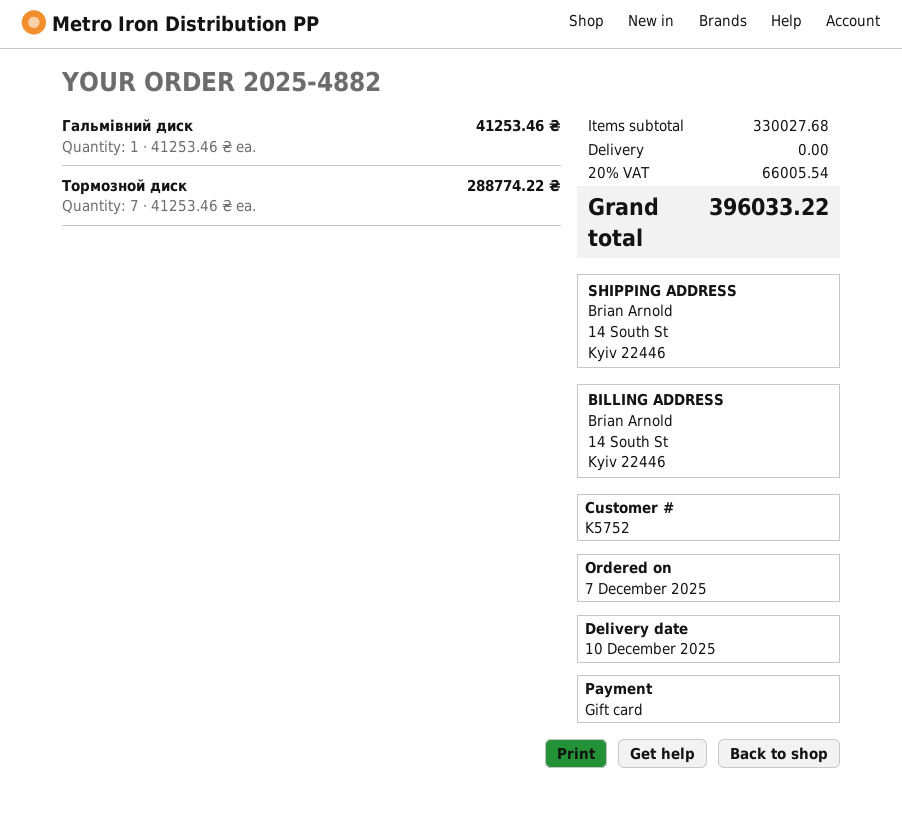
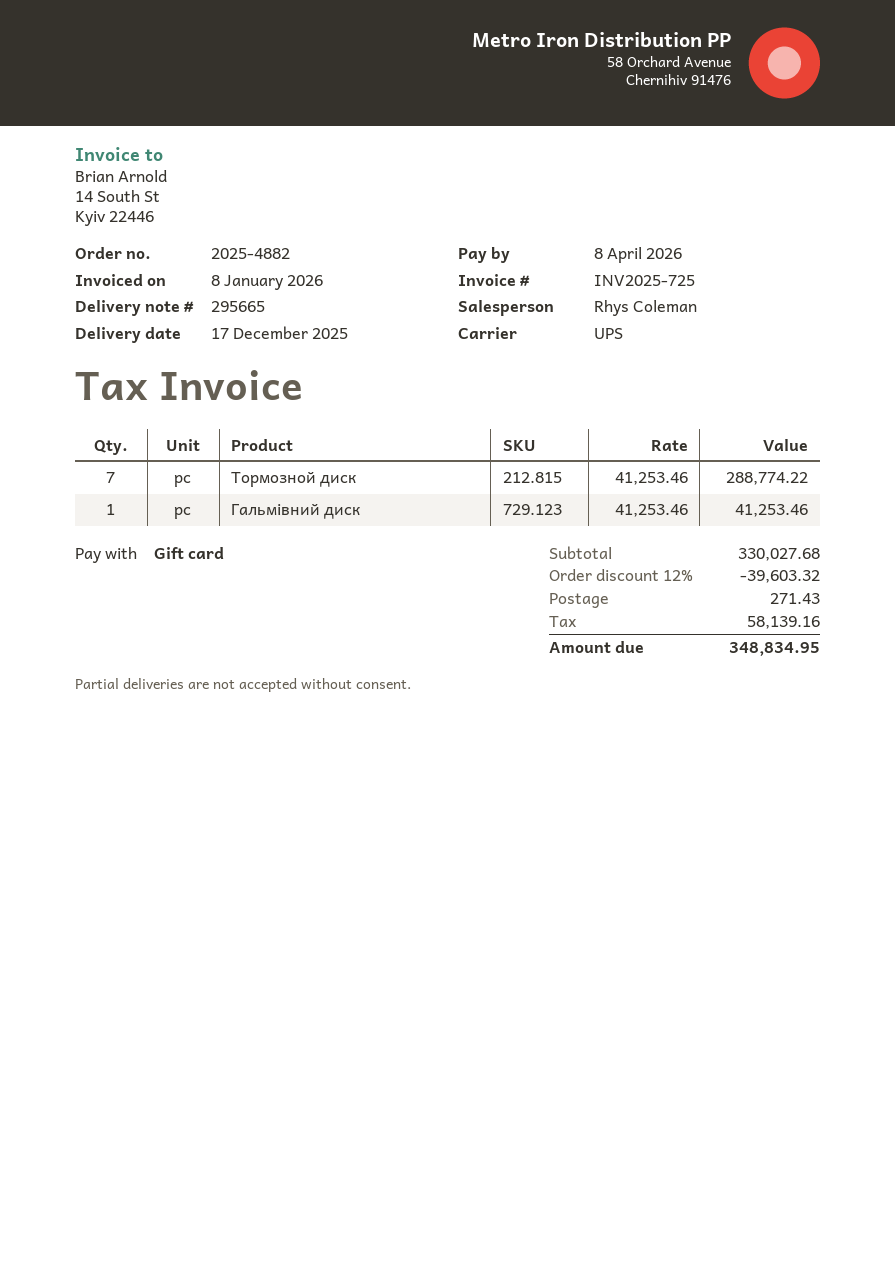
delivery date: 2025-12-10 -> 2025-12-17
discount: none -> 12% = 39603.32
shipping: 0.00 -> 271.43
tax: 66005.54 -> 58139.16
total: 396033.22 -> 348834.95

